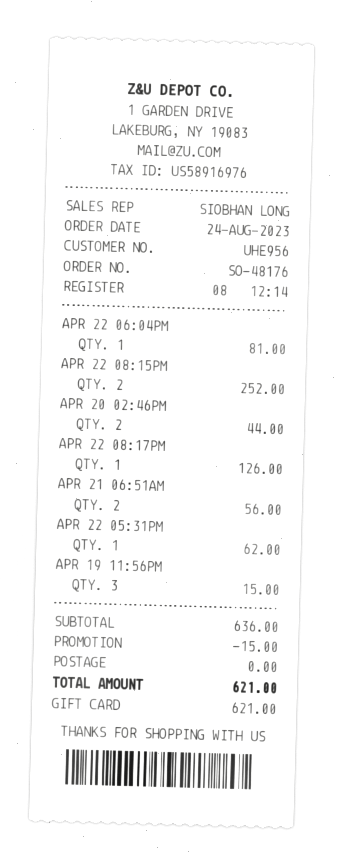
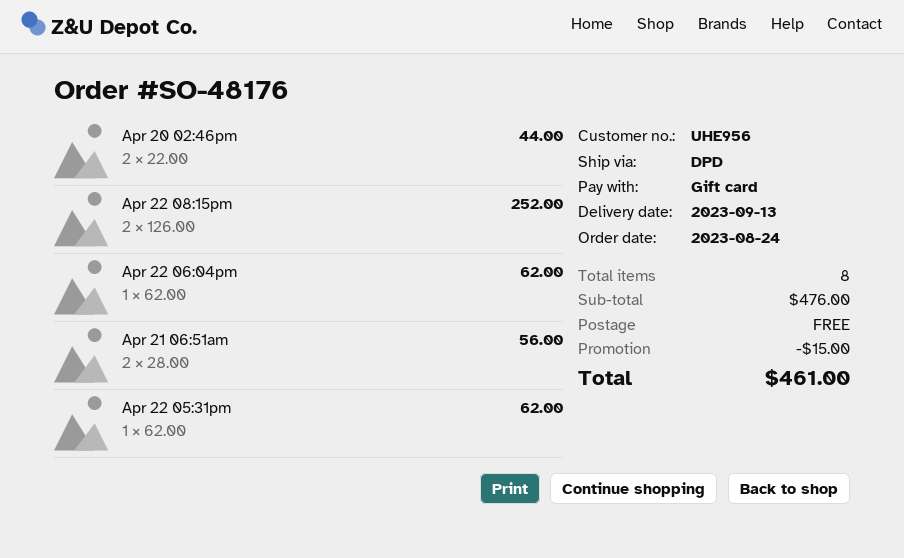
APR 22 06:04PM: 1 for 81.00 -> 1 for 62.00
APR 22 08:17PM: 1 for 126.00 -> none
APR 19 11:56PM: 3 for 15.00 -> none
subtotal: 636.00 -> 476.00
total: 621.00 -> 461.00

